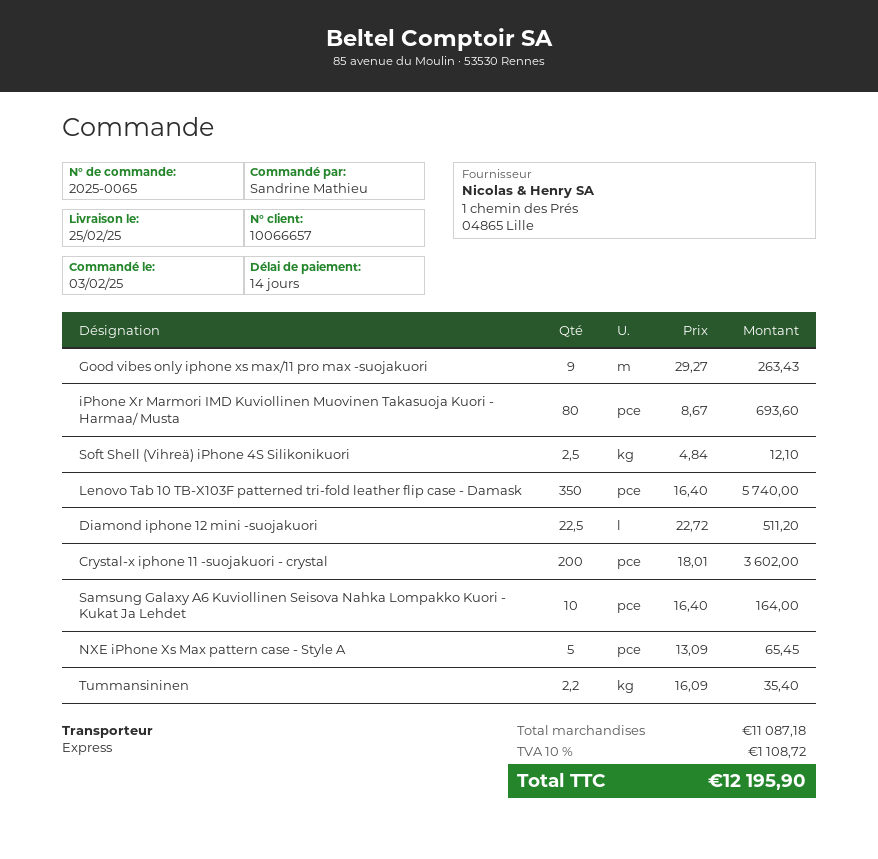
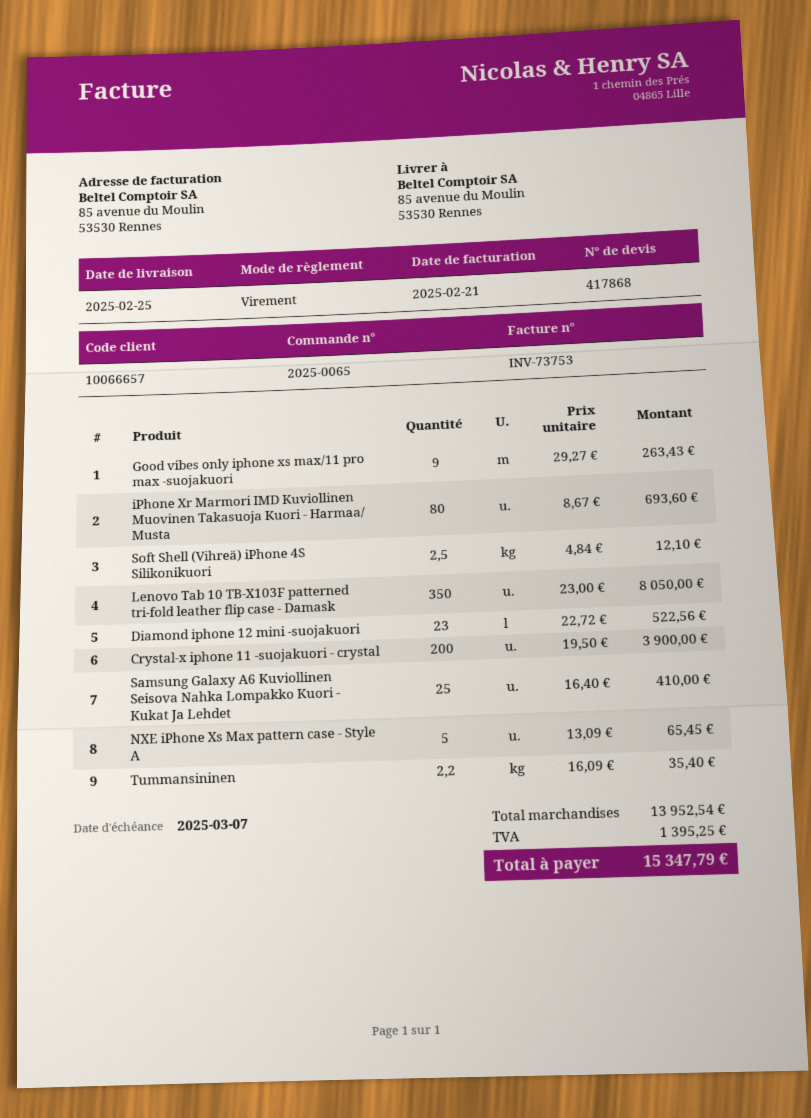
Lenovo Tab 10 TB-X103F patterned tri-fold leather flip case - Damask: 350 x 16.40 = 5740.00 -> 350 x 23.00 = 8050.00
Diamond iphone 12 mini -suojakuori: 22.5 x 22.72 = 511.20 -> 23 x 22.72 = 522.56
Crystal-x iphone 11 -suojakuori - crystal: 200 x 18.01 = 3602.00 -> 200 x 19.50 = 3900.00
Samsung Galaxy A6 Kuviollinen Seisova Nahka Lompakko Kuori - Kukat Ja Lehdet: 10 x 16.40 = 164.00 -> 25 x 16.40 = 410.00
subtotal: 11087.18 -> 13952.54
tax: 1108.72 -> 1395.25
total: 12195.90 -> 15347.79

